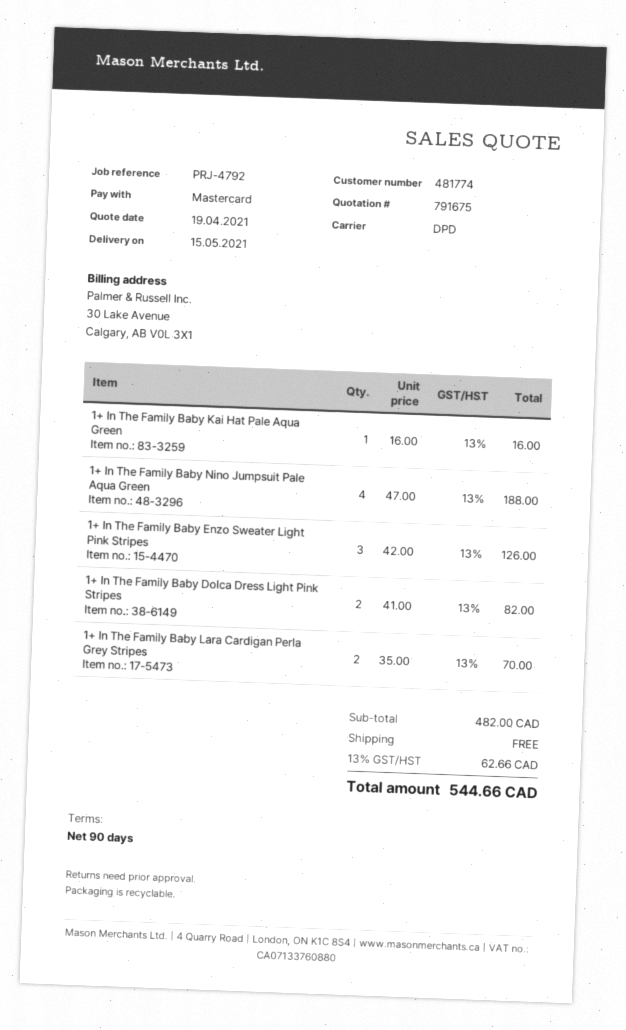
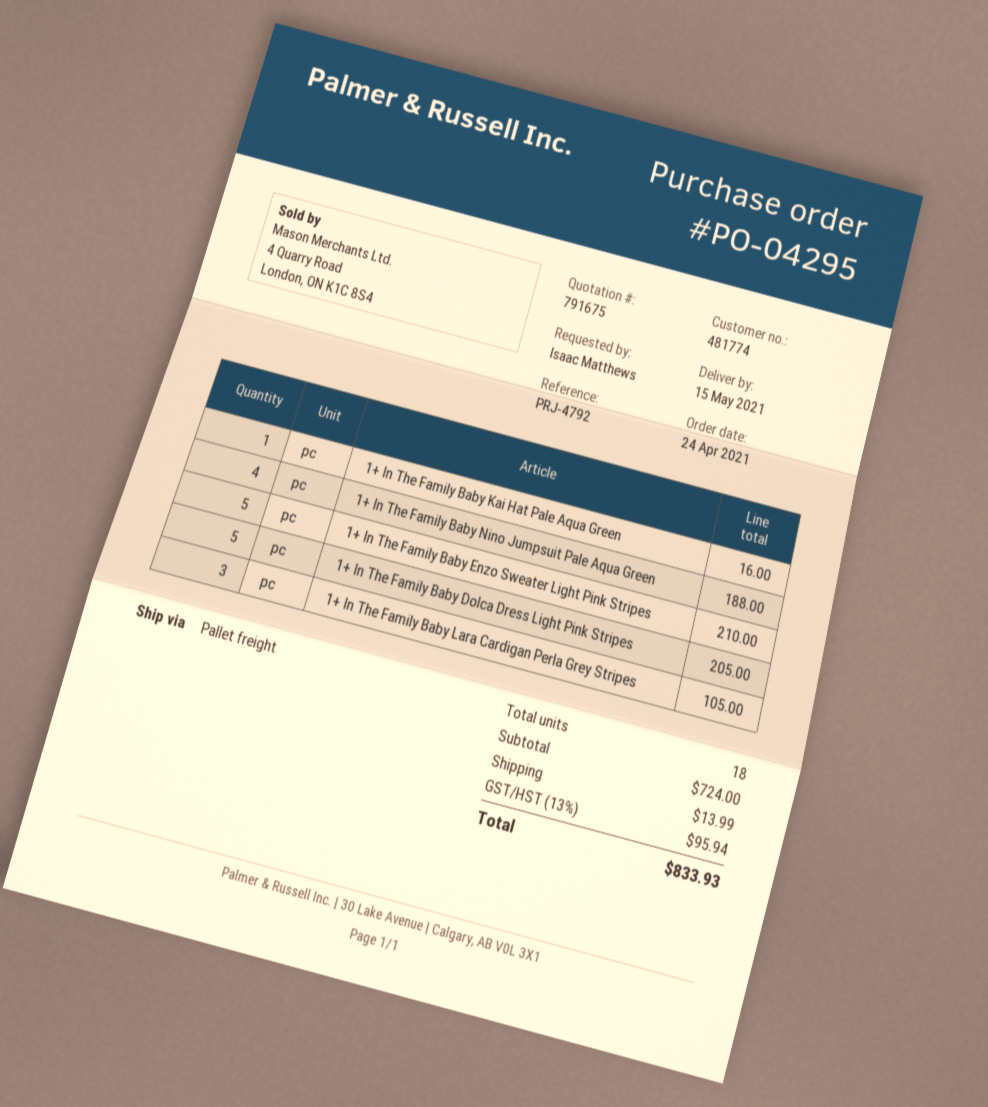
shipping method: DPD -> pallet freight
1+ In The Family Baby Enzo Sweater Light Pink Stripes: 3 for 126.00 -> 5 for 210.00
1+ In The Family Baby Dolca Dress Light Pink Stripes: 2 for 82.00 -> 5 for 205.00
1+ In The Family Baby Lara Cardigan Perla Grey Stripes: 2 for 70.00 -> 3 for 105.00
subtotal: 482.00 -> 724.00
shipping: 0.00 -> 13.99
tax: 13% = 62.66 -> 13% = 95.94
total: 544.66 -> 833.93

